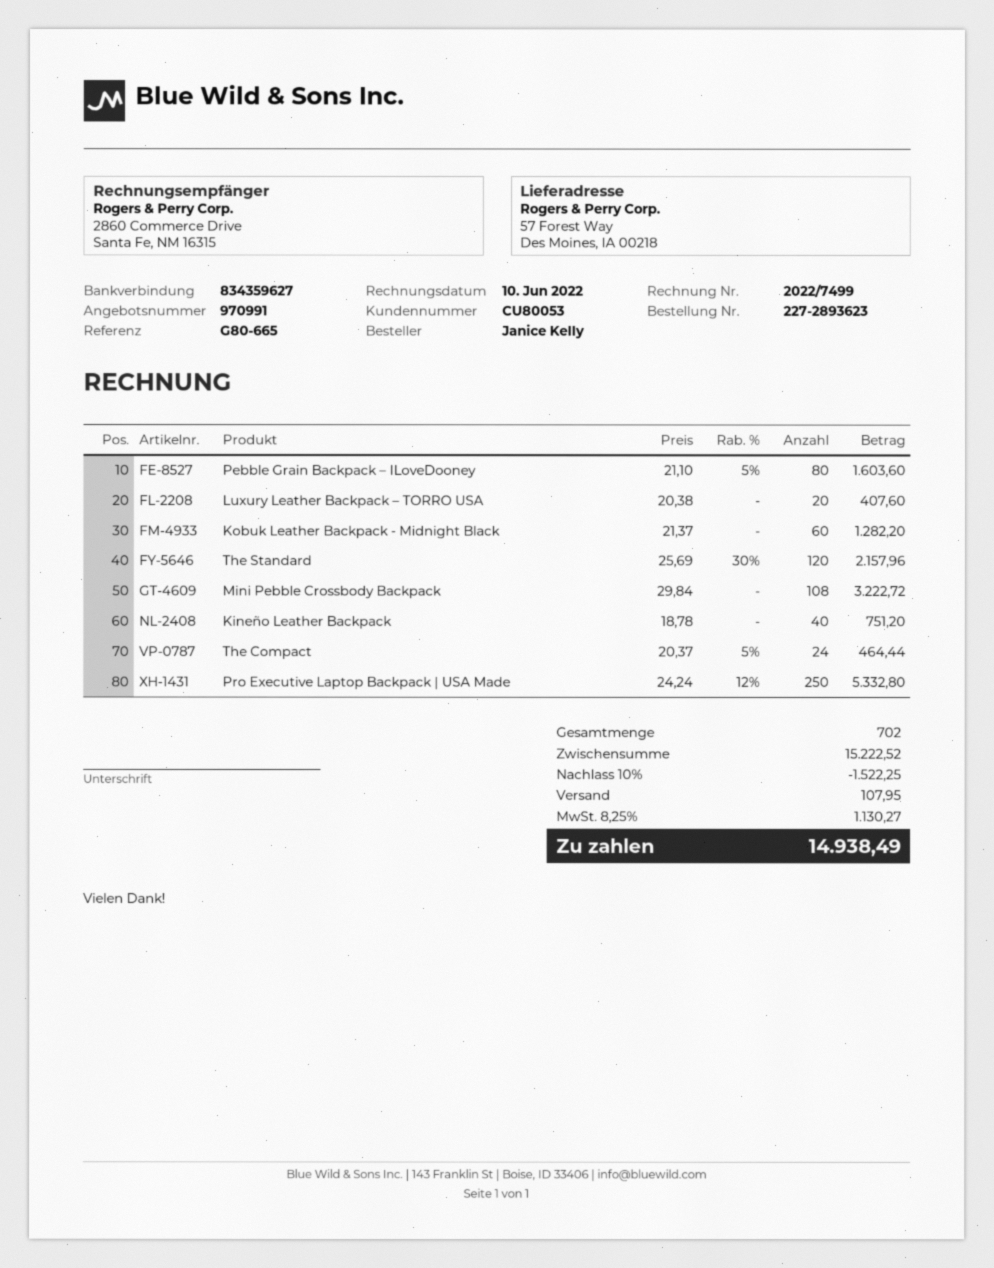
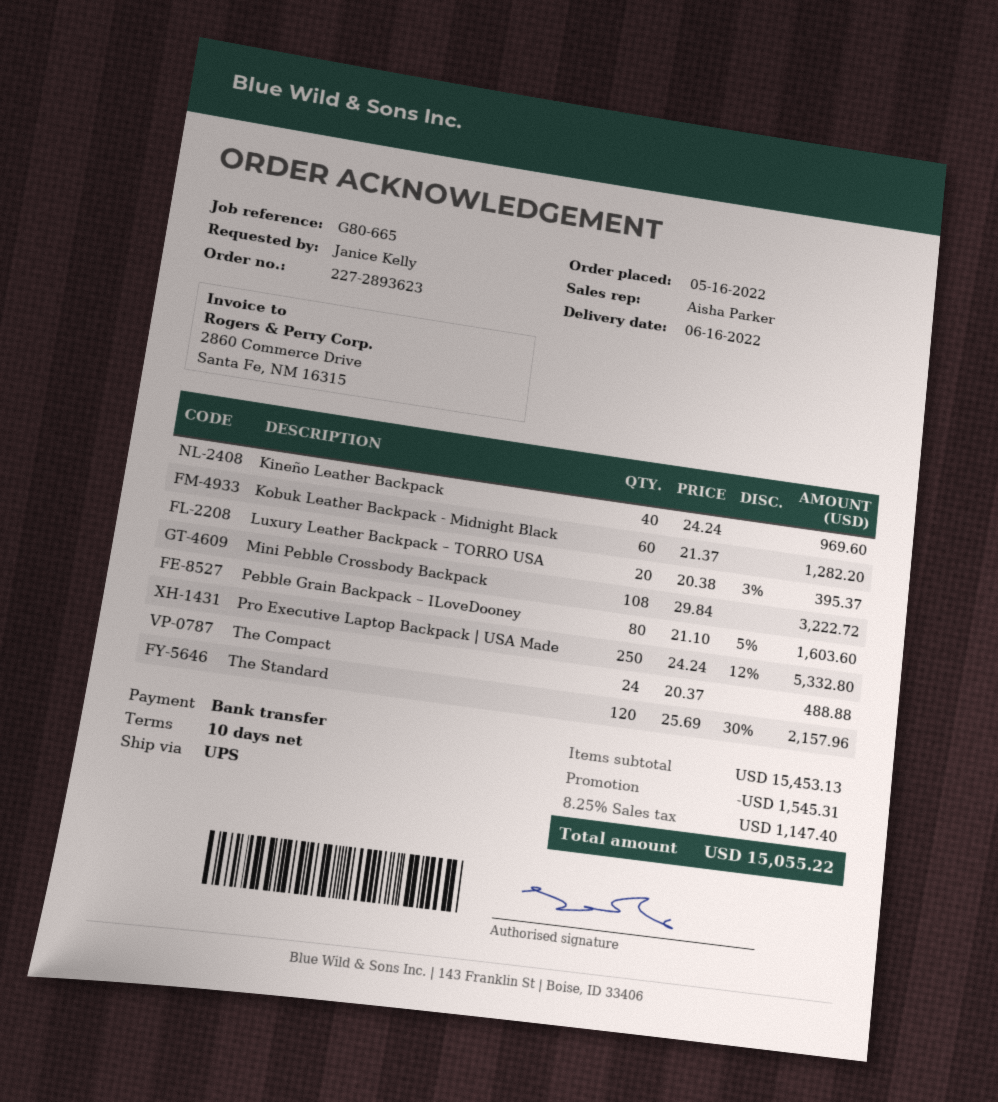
Luxury Leather Backpack – TORRO USA: 20 x 20.38 = 407.60 -> 20 x 20.38 - 3% = 395.37
Kineño Leather Backpack: 40 x 18.78 = 751.20 -> 40 x 24.24 = 969.60
The Compact: 24 x 20.37 - 5% = 464.44 -> 24 x 20.37 = 488.88
subtotal: 15222.52 -> 15453.13
discount: 1522.25 -> 1545.31
shipping: 107.95 -> none
tax: 8.25% = 1130.27 -> 8.25% = 1147.40
total: 14938.49 -> 15055.22

